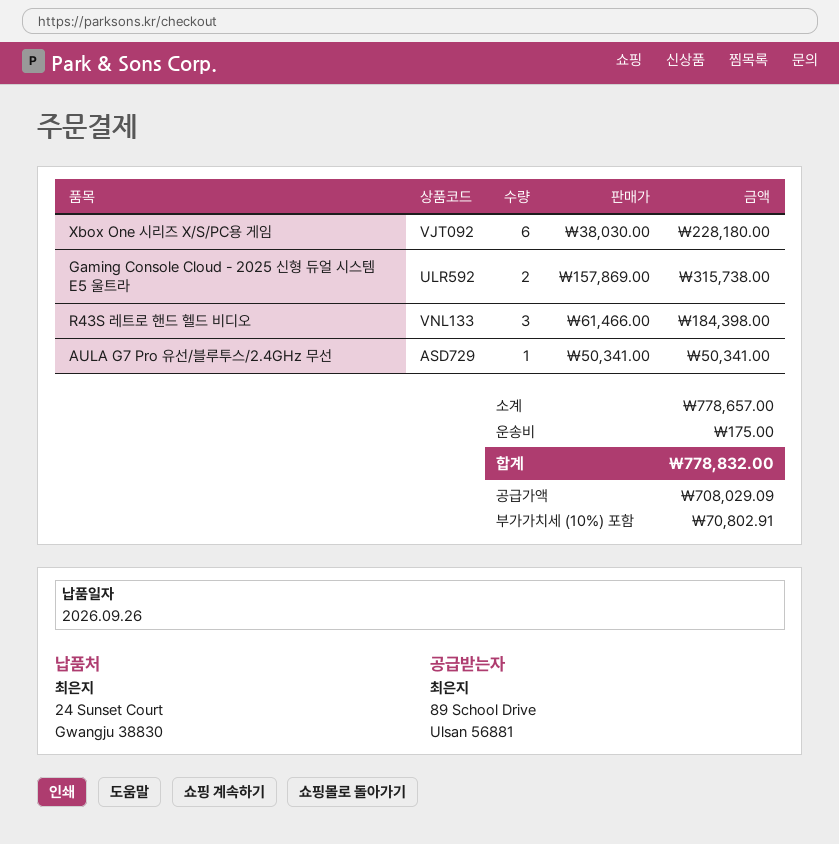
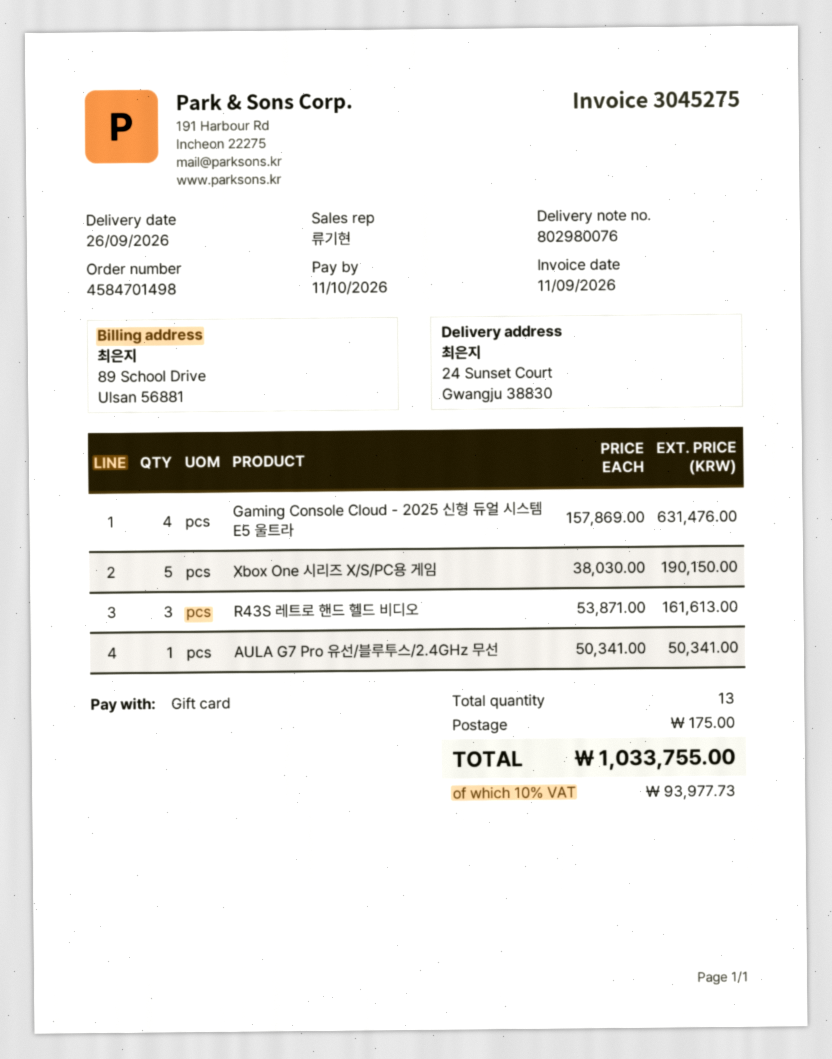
Xbox One 시리즈 X/S/PC용 게임: 6 x 38030.00 = 228180.00 -> 5 x 38030.00 = 190150.00
Gaming Console Cloud - 2025 신형 듀얼 시스템 E5 울트라: 2 x 157869.00 = 315738.00 -> 4 x 157869.00 = 631476.00
R43S 레트로 핸드 헬드 비디오: 3 x 61466.00 = 184398.00 -> 3 x 53871.00 = 161613.00
tax: 10% = 70802.91 -> 10% = 93977.73
total: 778832.00 -> 1033755.00

